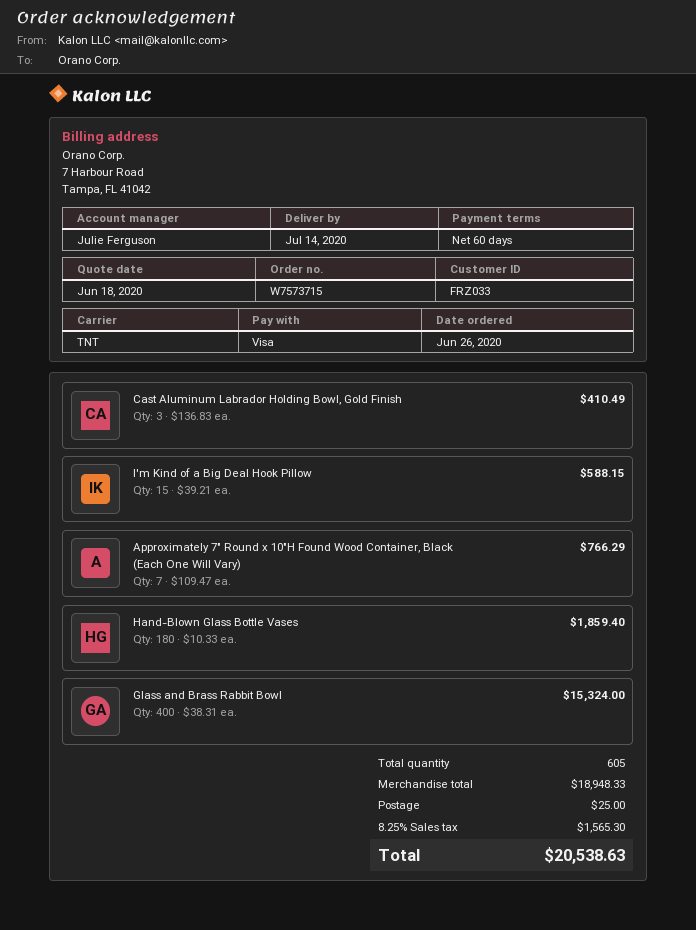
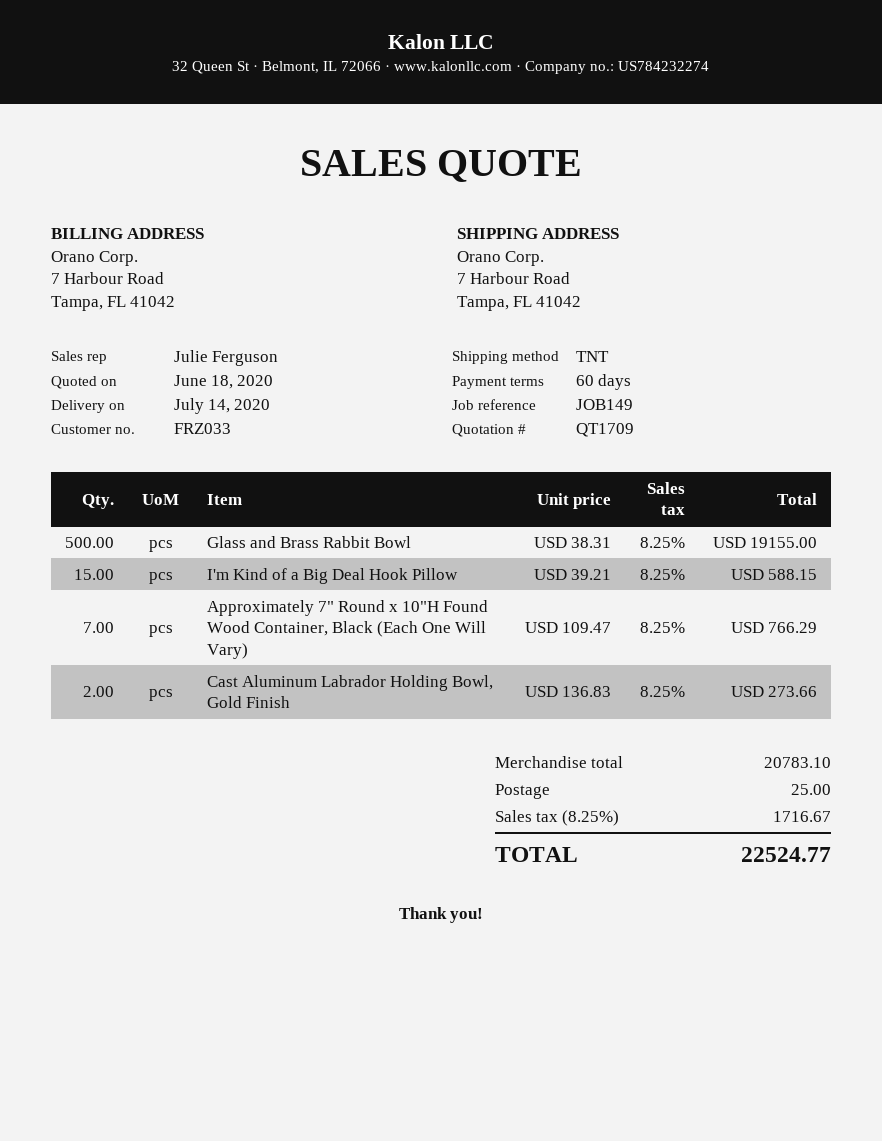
Cast Aluminum Labrador Holding Bowl, Gold Finish: 3 x 136.83 = 410.49 -> 2 x 136.83 = 273.66
Hand-Blown Glass Bottle Vases: 180 x 10.33 = 1859.40 -> none
Glass and Brass Rabbit Bowl: 400 x 38.31 = 15324.00 -> 500 x 38.31 = 19155.00
subtotal: 18948.33 -> 20783.10
tax: 8.25% = 1565.30 -> 8.25% = 1716.67
total: 20538.63 -> 22524.77

